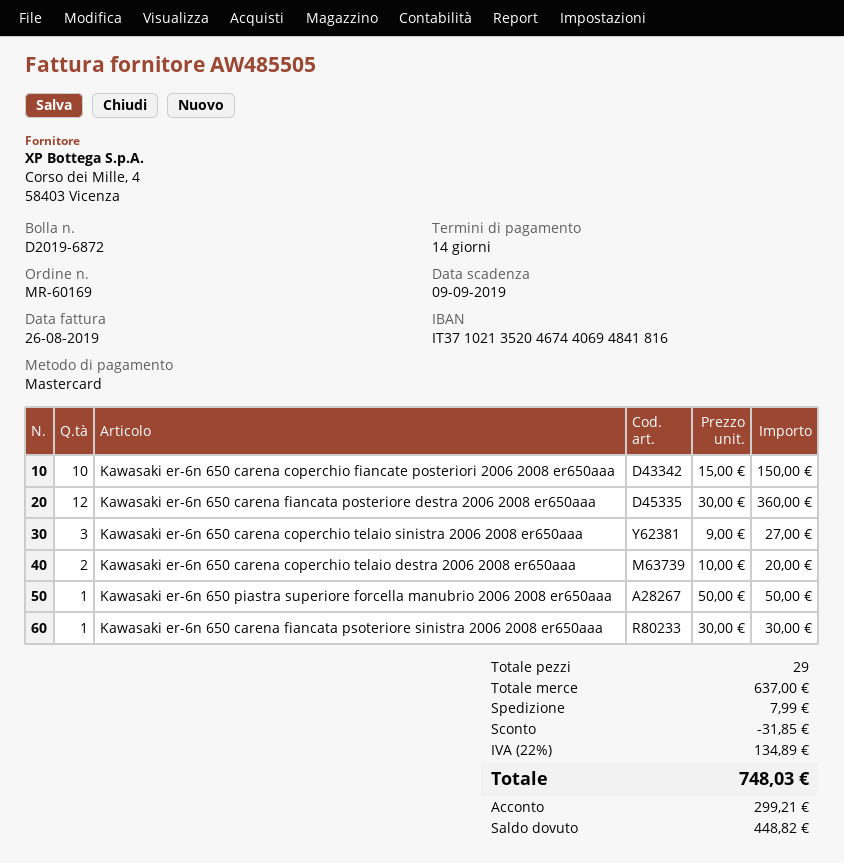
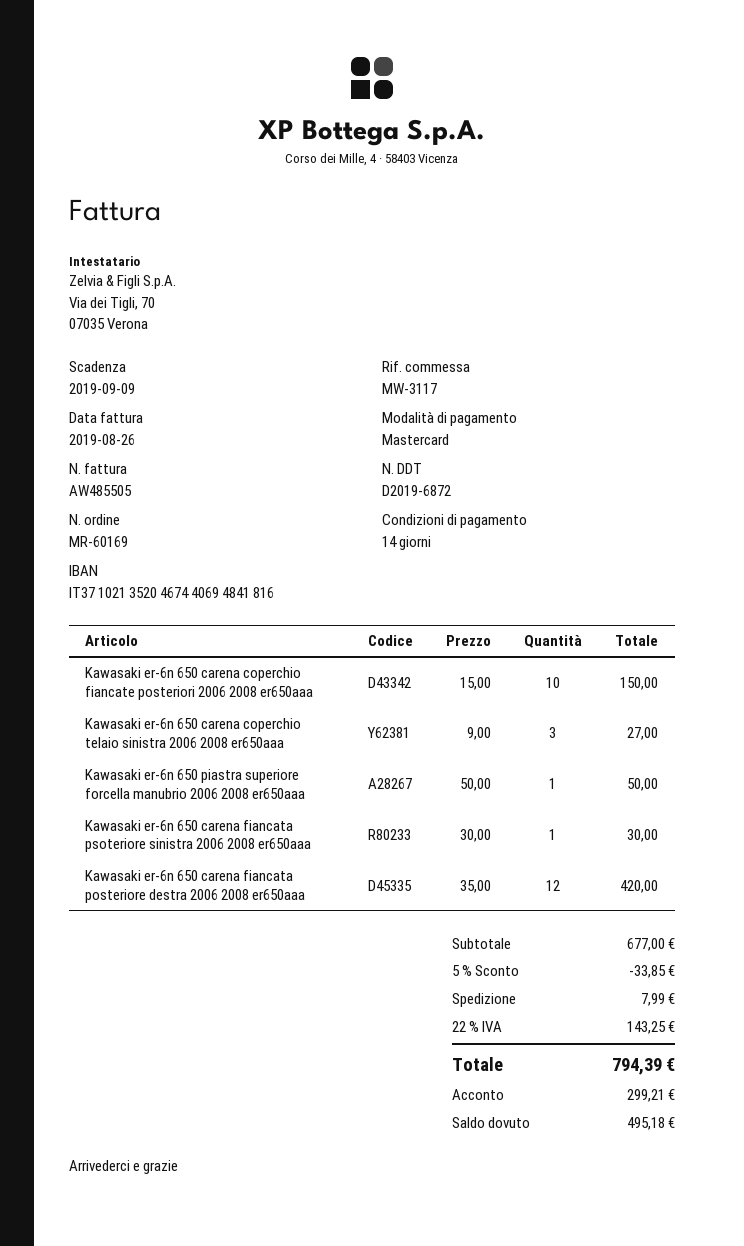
Kawasaki er-6n 650 carena fiancata posteriore destra 2006 2008 er650aaa: 12 x 30.00 = 360.00 -> 12 x 35.00 = 420.00
Kawasaki er-6n 650 carena coperchio telaio destra 2006 2008 er650aaa: 2 x 10.00 = 20.00 -> none
subtotal: 637.00 -> 677.00
discount: 31.85 -> 33.85
tax: 22% = 134.89 -> 22% = 143.25
total: 748.03 -> 794.39
balance: 448.82 -> 495.18

